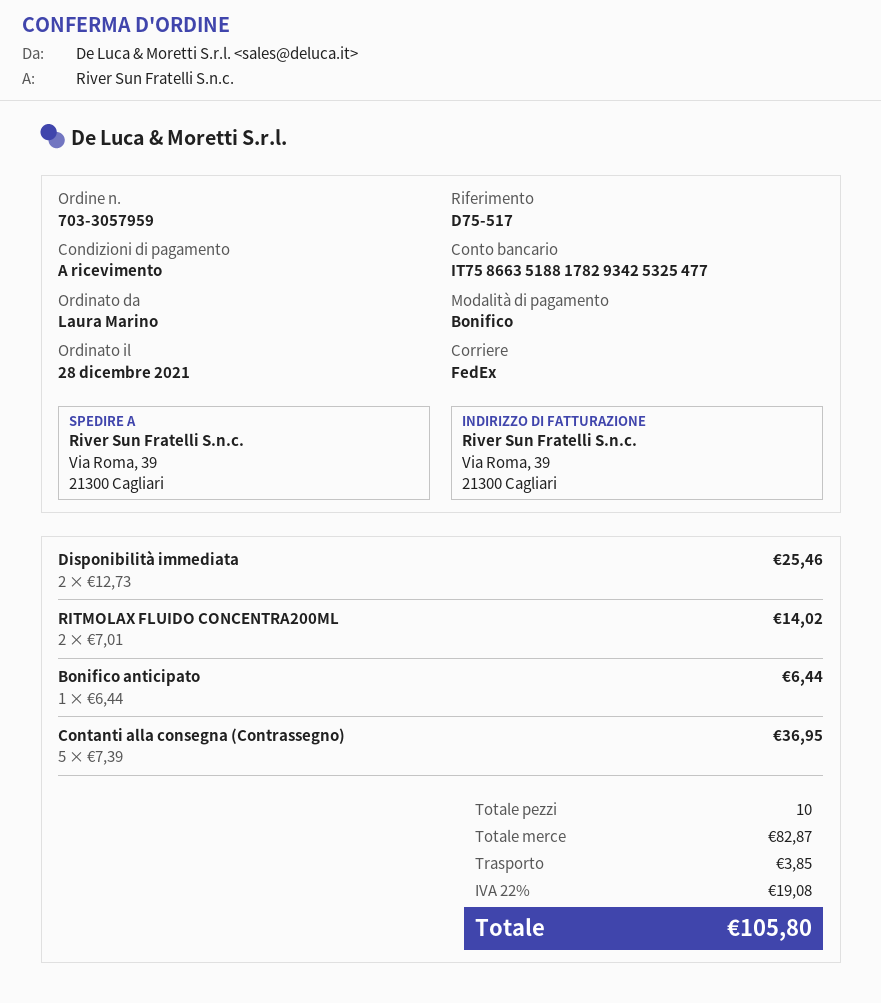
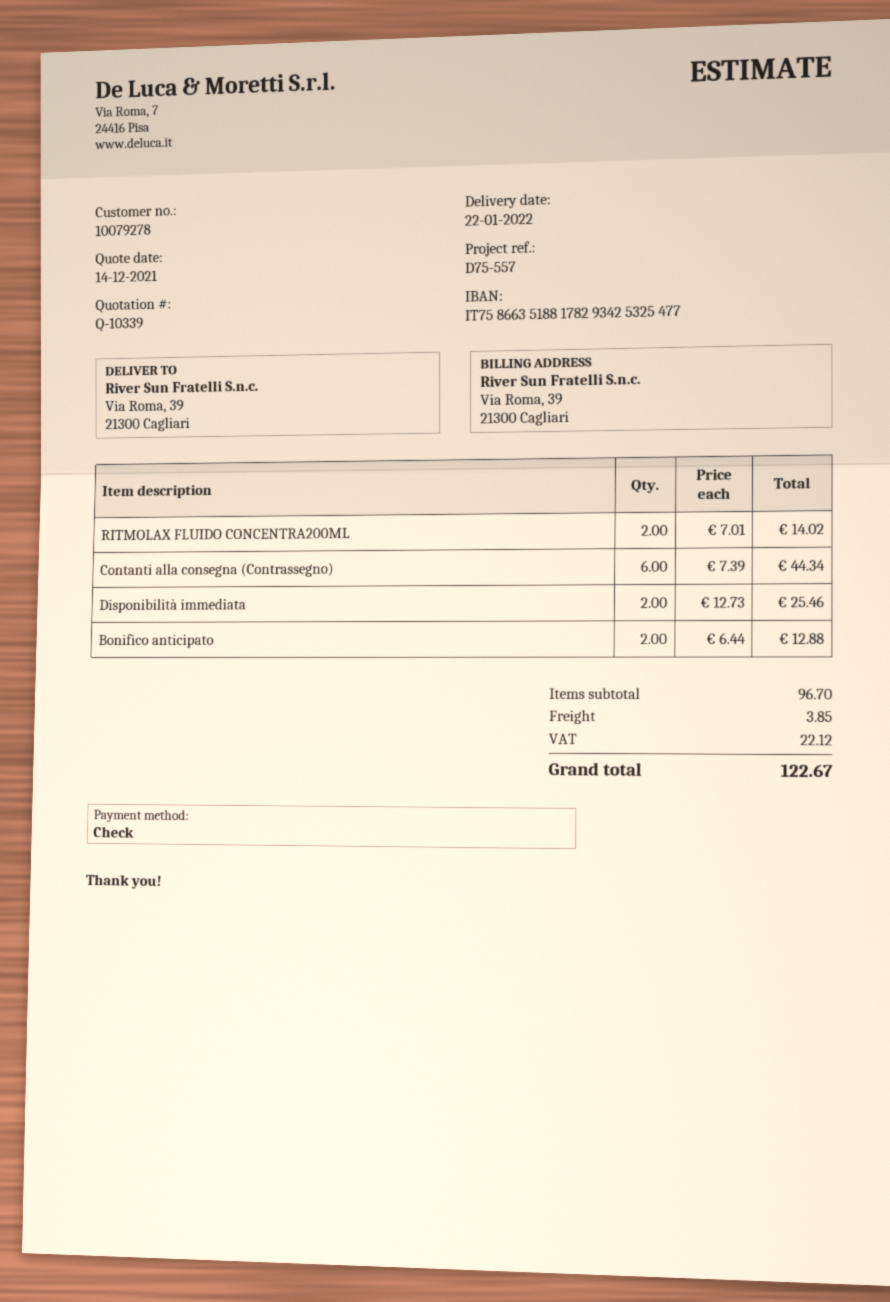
reference: D75-517 -> D75-557
payment method: bank transfer -> cheque
Bonifico anticipato: 1 x 6.44 = 6.44 -> 2 x 6.44 = 12.88
Contanti alla consegna (Contrassegno): 5 x 7.39 = 36.95 -> 6 x 7.39 = 44.34
subtotal: 82.87 -> 96.70
tax: 19.08 -> 22.12
total: 105.80 -> 122.67

